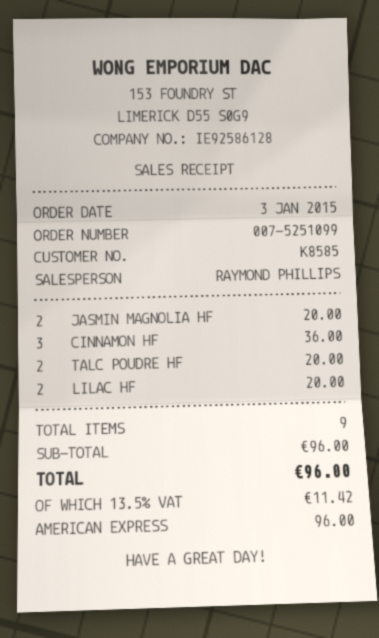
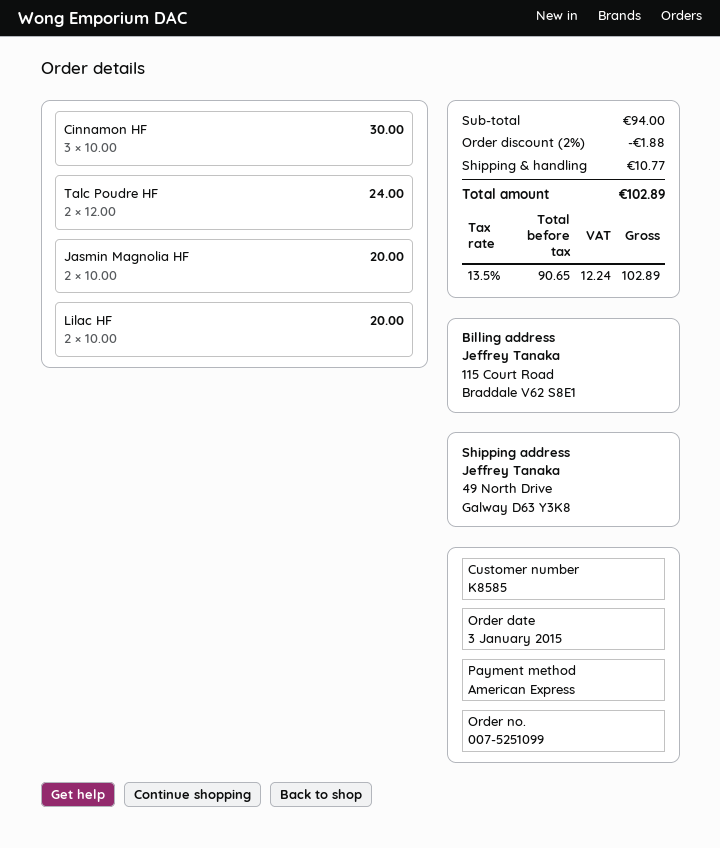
CINNAMON HF: 3 for 36.00 -> 3 for 30.00
TALC POUDRE HF: 2 for 20.00 -> 2 for 24.00
subtotal: 96.00 -> 94.00
discount: none -> 2% = 1.88
shipping: none -> 10.77
tax: 13.5% = 11.42 -> 13.5% = 12.24
total: 96.00 -> 102.89

